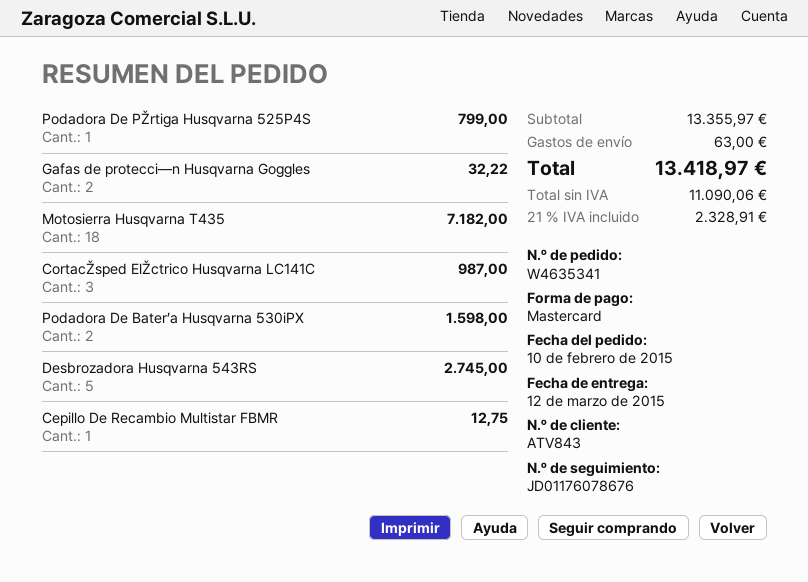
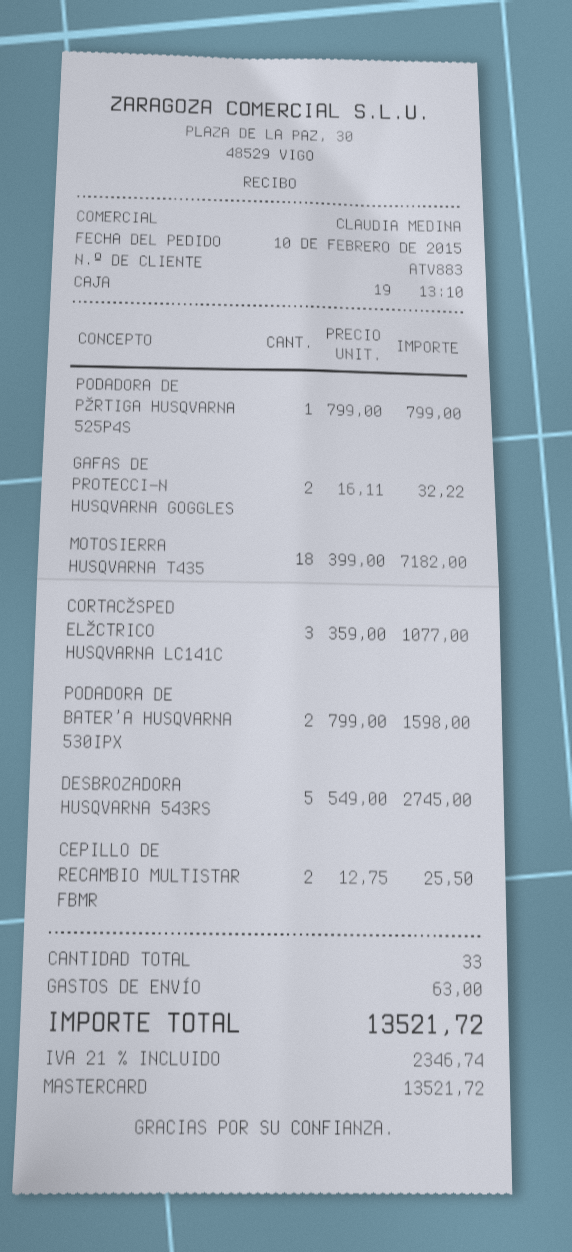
customer number: ATV843 -> ATV883
CortacŽsped ElŽctrico Husqvarna LC141C: 3 for 987.00 -> 3 for 1077.00
Cepillo De Recambio Multistar FBMR: 1 for 12.75 -> 2 for 25.50
tax: 21% = 2328.91 -> 21% = 2346.74
total: 13418.97 -> 13521.72

